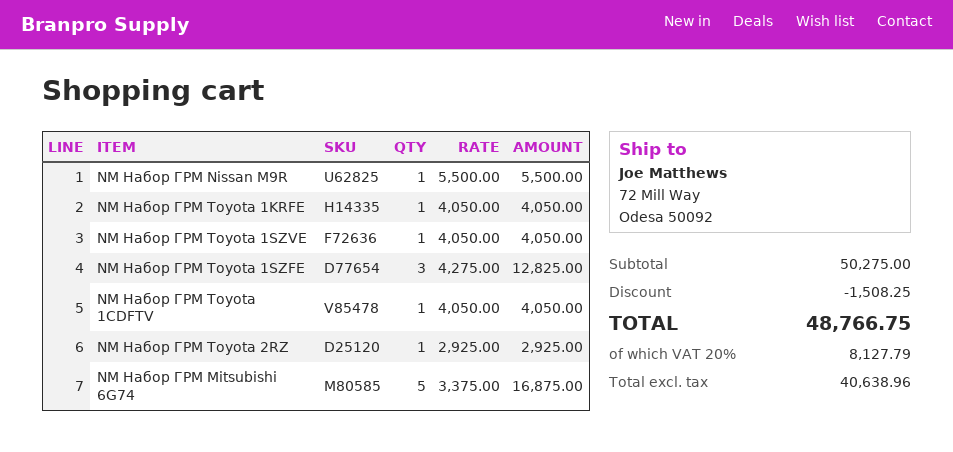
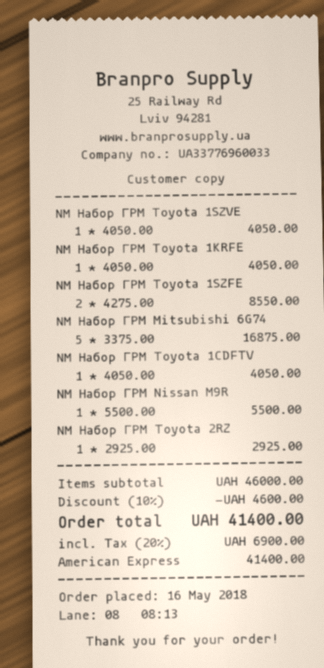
NM Набор ГРМ Toyota 1SZFE: 3 x 4275.00 = 12825.00 -> 2 x 4275.00 = 8550.00
subtotal: 50275.00 -> 46000.00
discount: 1508.25 -> 4600.00
tax: 20% = 8127.79 -> 20% = 6900.00
total: 48766.75 -> 41400.00

